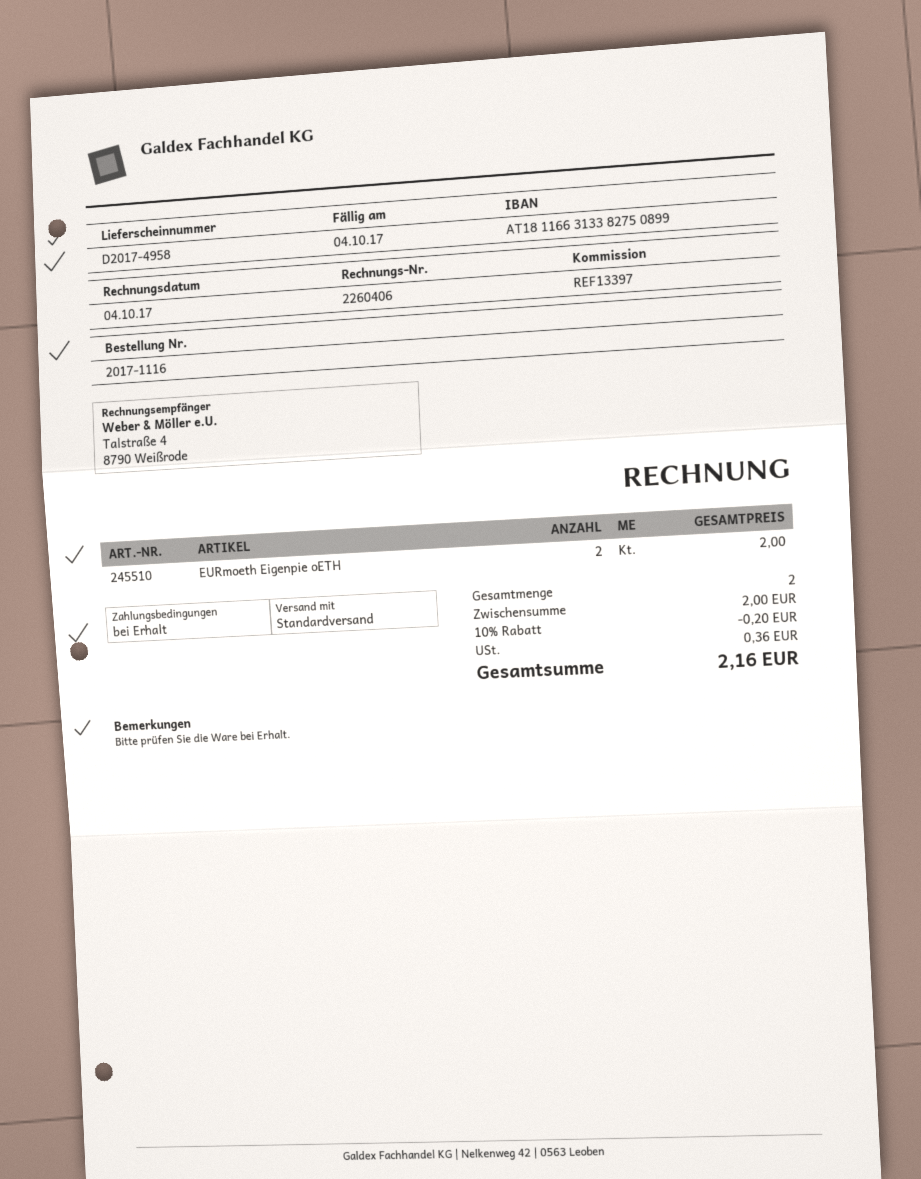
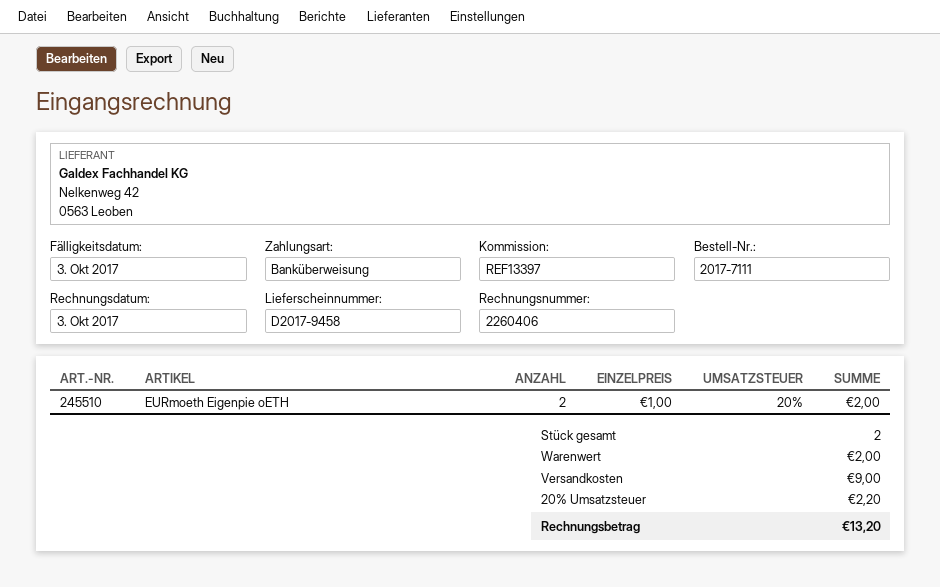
order number: 2017-1116 -> 2017-7111
delivery note number: D2017-4958 -> D2017-9458
invoice date: 2017-10-04 -> 2017-10-03
due date: 2017-10-04 -> 2017-10-03
discount: 10% = 0.20 -> none
shipping: none -> 9.00
tax: 0.36 -> 2.20
total: 2.16 -> 13.20

